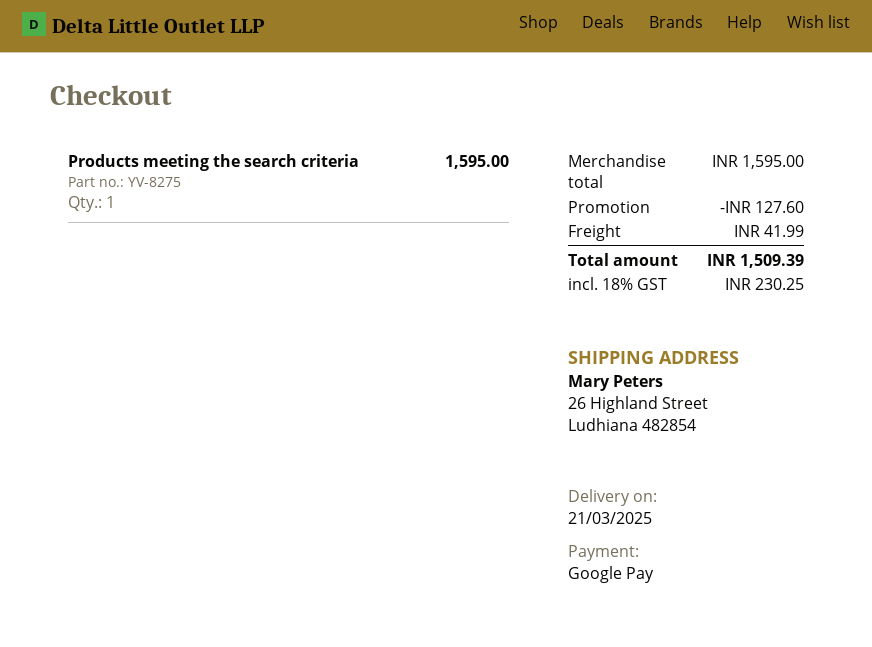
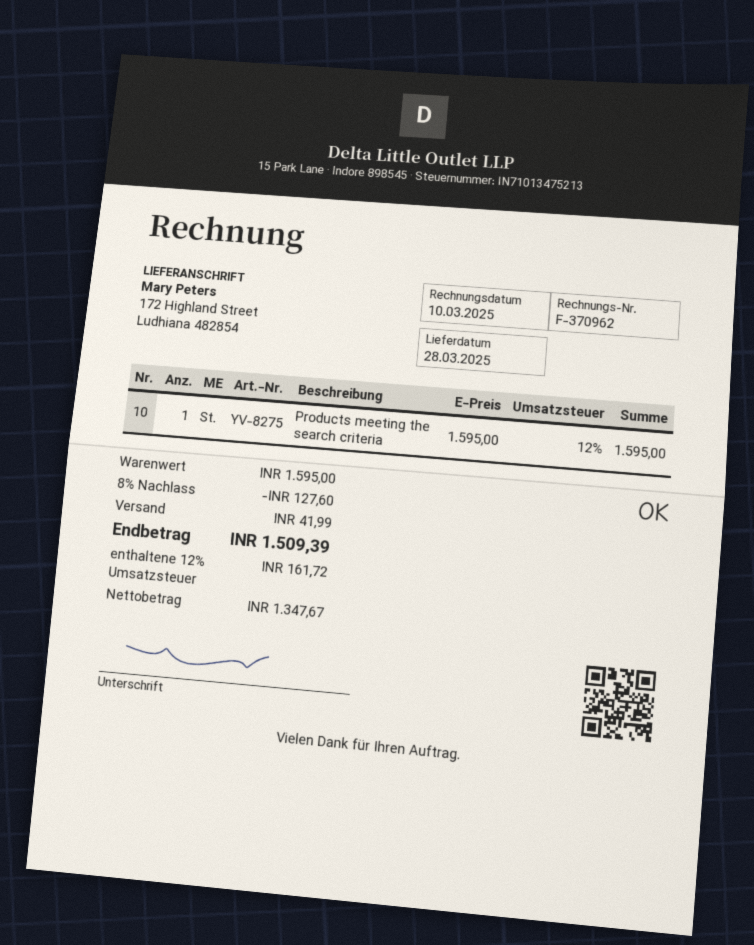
delivery date: 2025-03-21 -> 2025-03-28
ship to: 26 Highland Street, Ludhiana 482854 -> 172 Highland Street, Ludhiana 482854
tax: 18% = 230.25 -> 12% = 161.72

